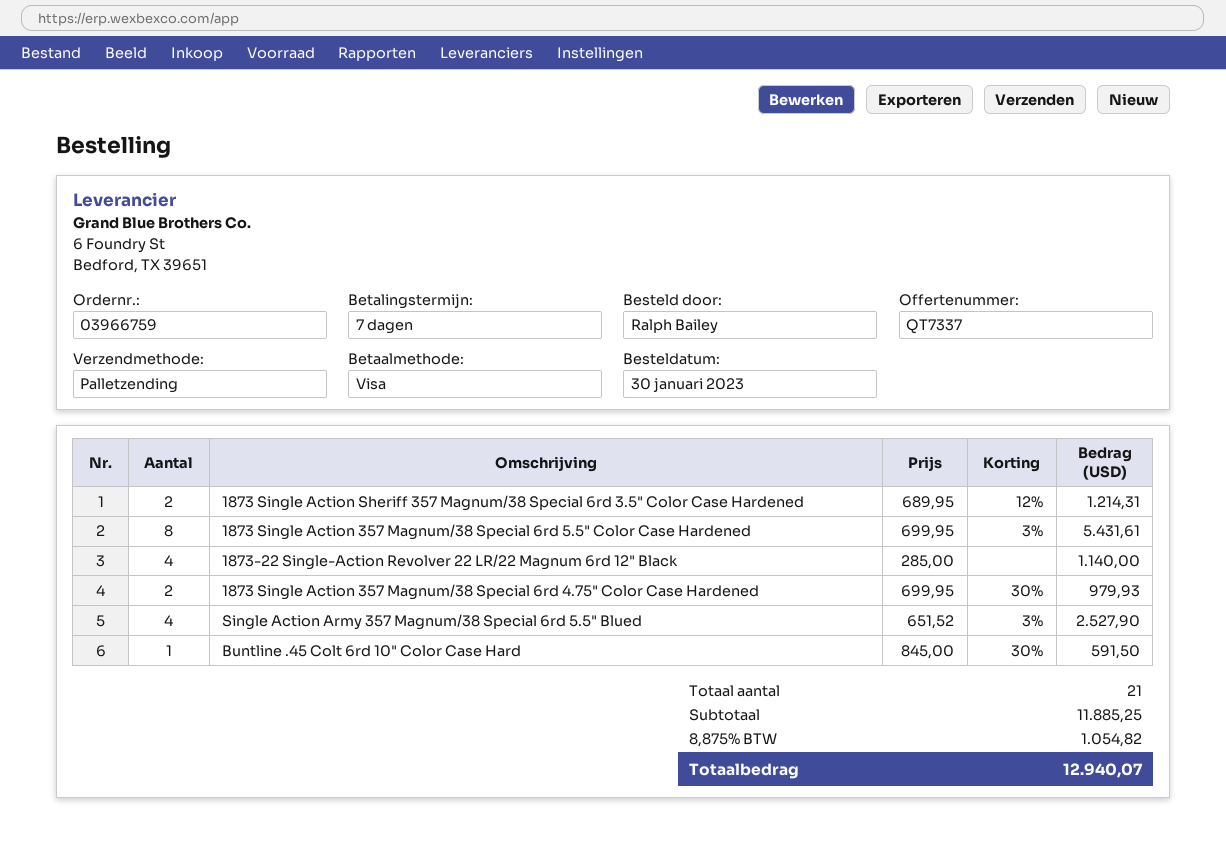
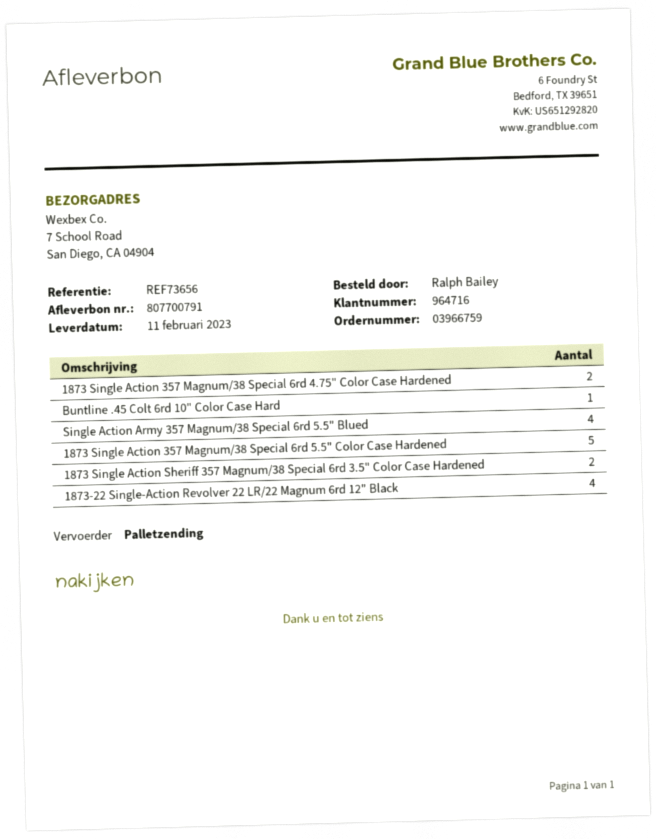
1873 Single Action 357 Magnum/38 Special 6rd 5.5" Color Case Hardened: 8 -> 5

